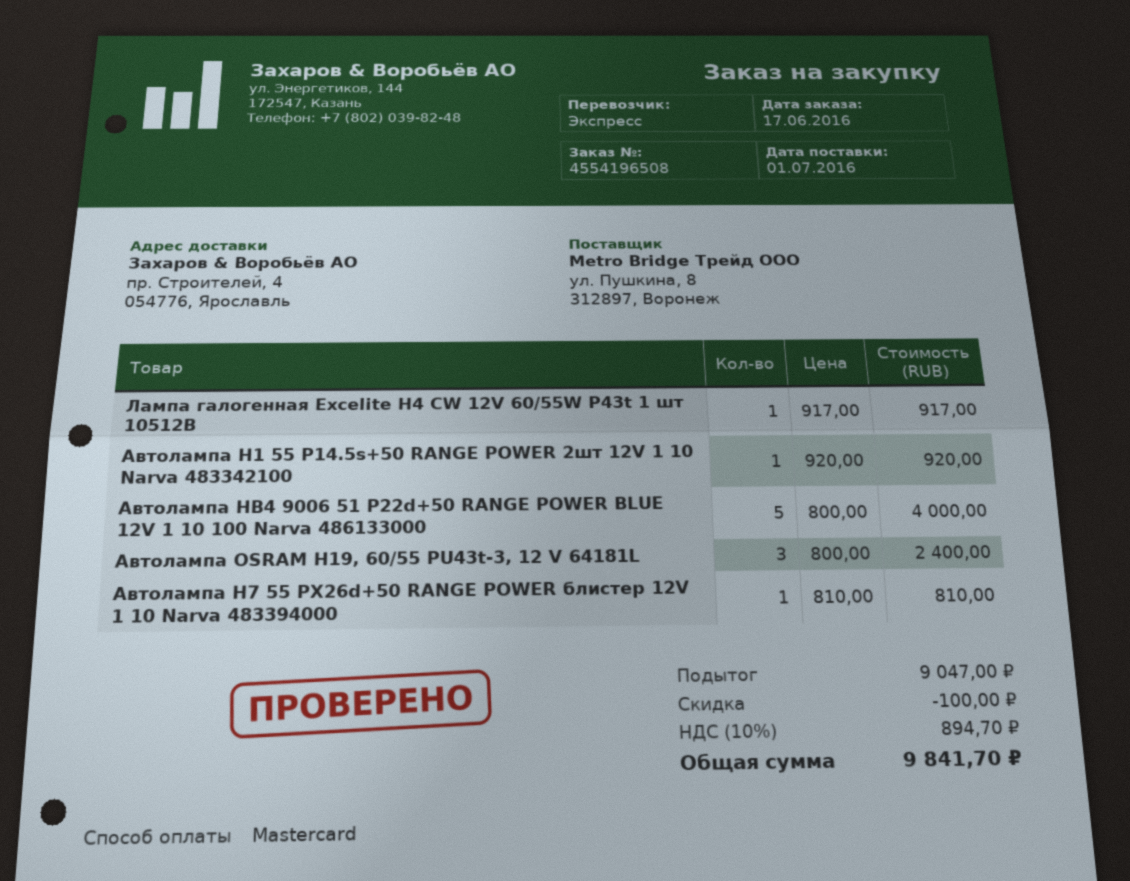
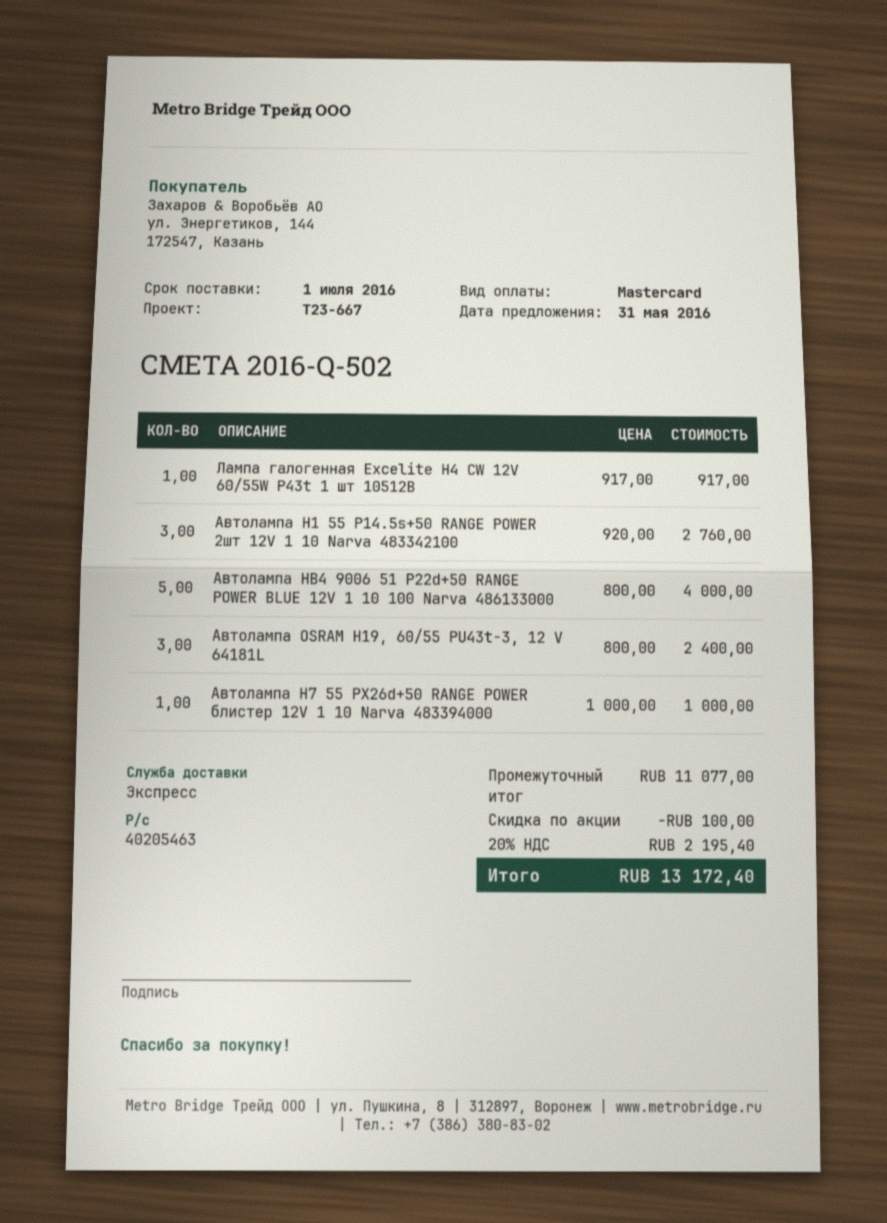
Автолампа H1 55 P14.5s+50 RANGE POWER 2шт 12V 1 10 Narva 483342100: 1 x 920.00 = 920.00 -> 3 x 920.00 = 2760.00
Автолампа H7 55 PX26d+50 RANGE POWER блистер 12V 1 10 Narva 483394000: 1 x 810.00 = 810.00 -> 1 x 1000.00 = 1000.00
subtotal: 9047.00 -> 11077.00
tax: 10% = 894.70 -> 20% = 2195.40
total: 9841.70 -> 13172.40

